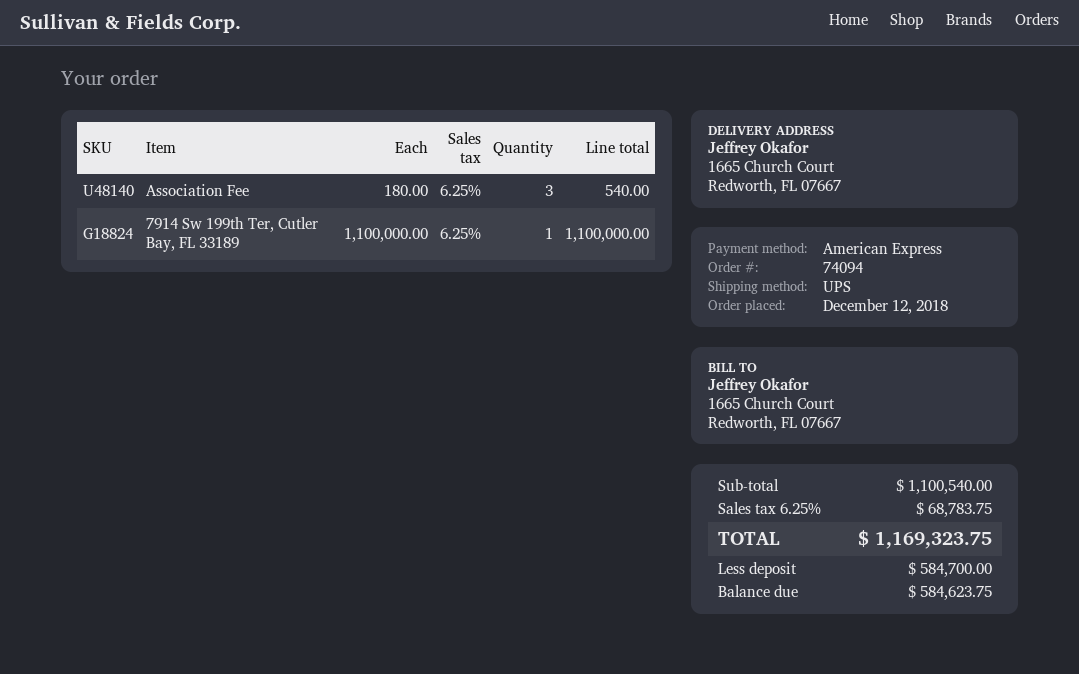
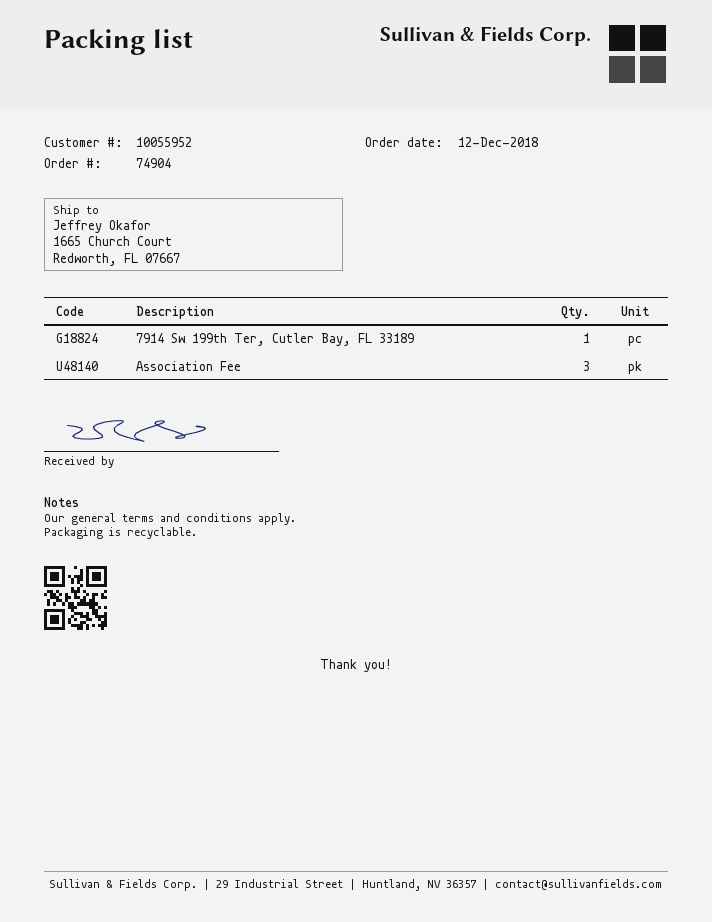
order number: 74094 -> 74904

